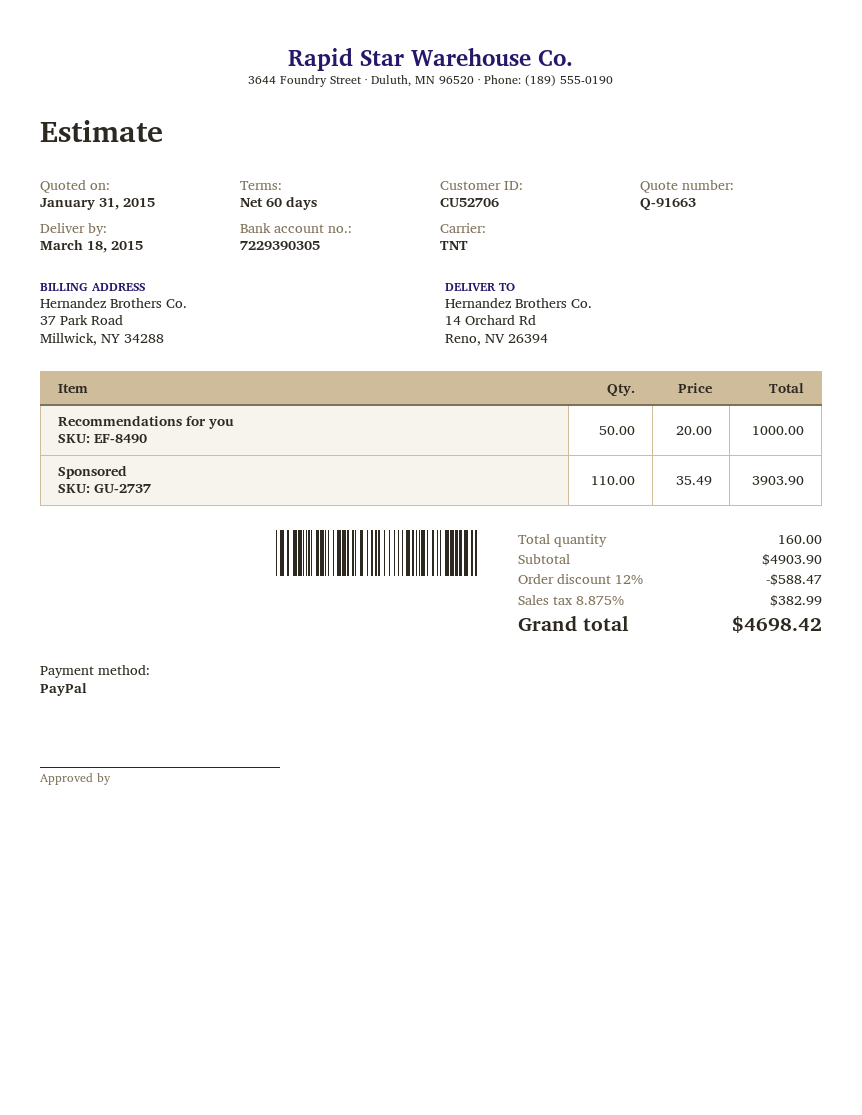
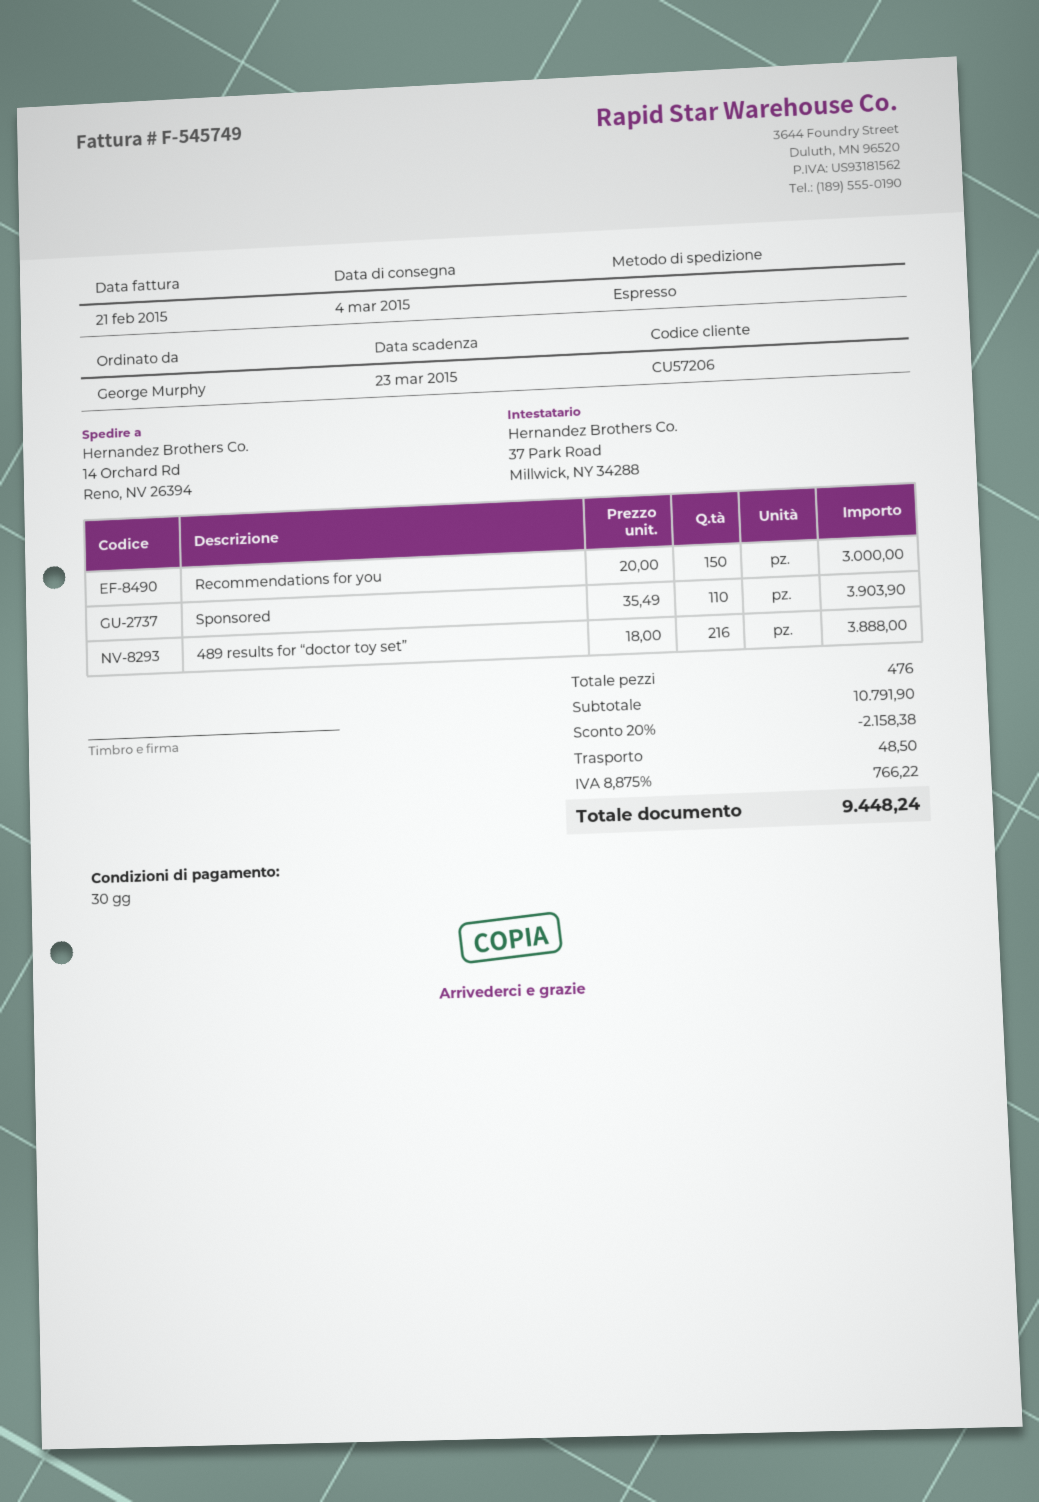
delivery date: 2015-03-18 -> 2015-03-04
payment terms: 60 days -> 30 days
customer number: CU52706 -> CU57206
shipping method: TNT -> express
Recommendations for you: 50 x 20.00 = 1000.00 -> 150 x 20.00 = 3000.00
489 results for “doctor toy set”: none -> 216 x 18.00 = 3888.00
total quantity: 160 -> 476
subtotal: 4903.90 -> 10791.90
discount: 12% = 588.47 -> 20% = 2158.38
shipping: none -> 48.50
tax: 8.875% = 382.99 -> 8.875% = 766.22
total: 4698.42 -> 9448.24

